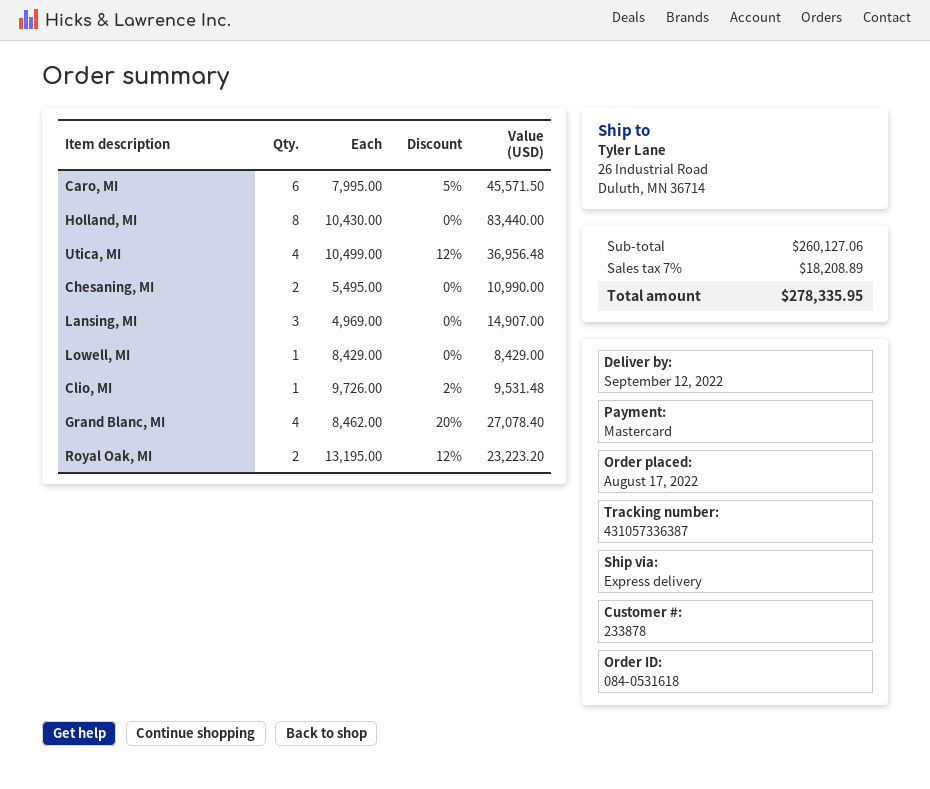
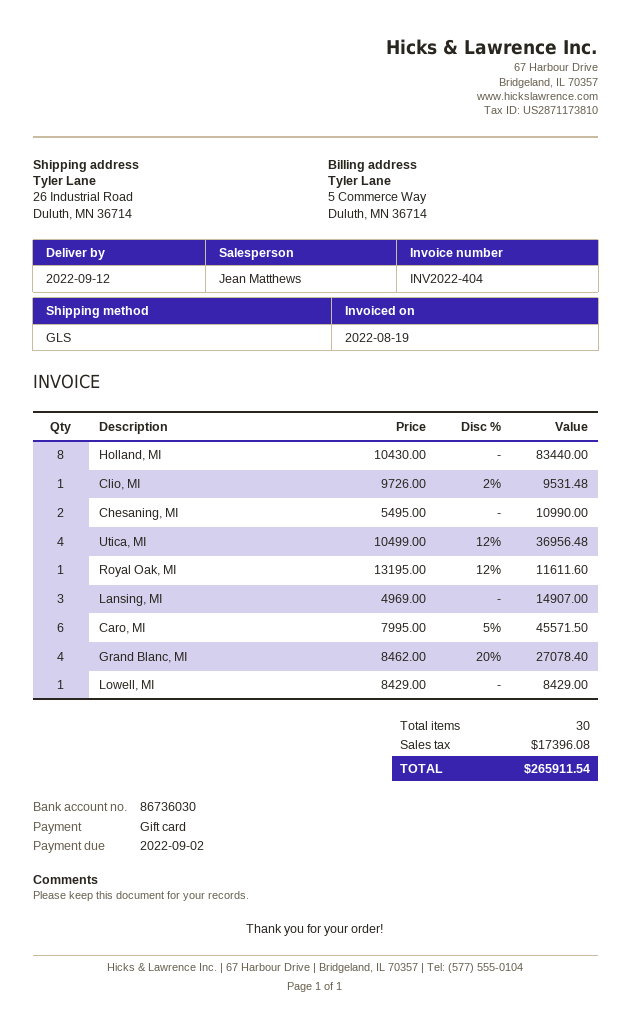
payment method: Mastercard -> gift card
shipping method: express -> GLS
Royal Oak, MI: 2 x 13195.00 - 12% = 23223.20 -> 1 x 13195.00 - 12% = 11611.60
tax: 18208.89 -> 17396.08
total: 278335.95 -> 265911.54

